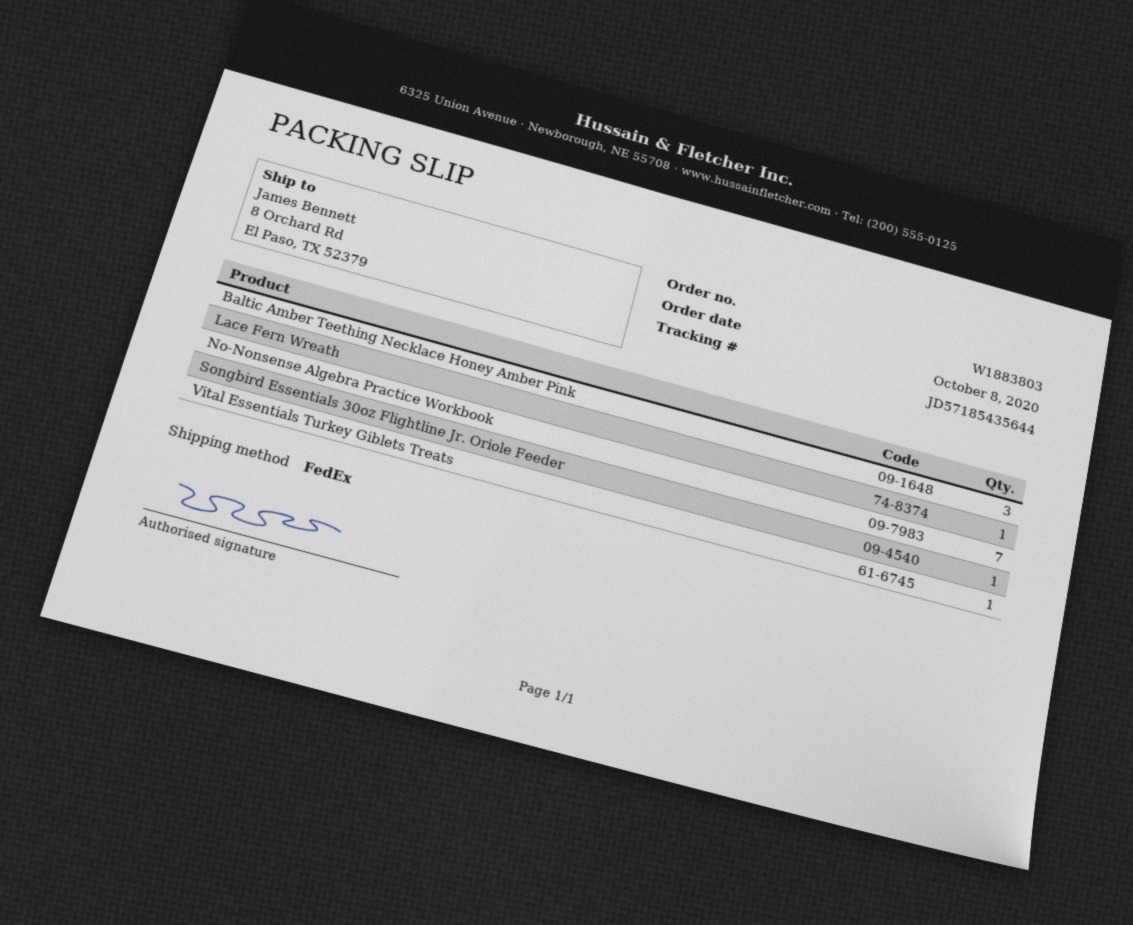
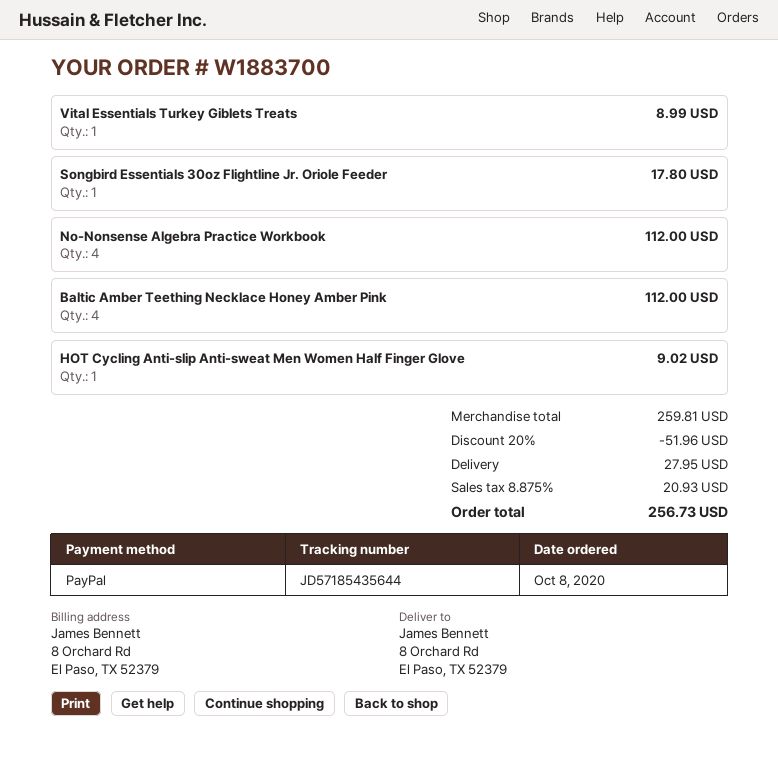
order number: W1883803 -> W1883700
Baltic Amber Teething Necklace Honey Amber Pink: 3 -> 4
Lace Fern Wreath: 1 -> none
No-Nonsense Algebra Practice Workbook: 7 -> 4
HOT Cycling Anti-slip Anti-sweat Men Women Half Finger Glove: none -> 1

